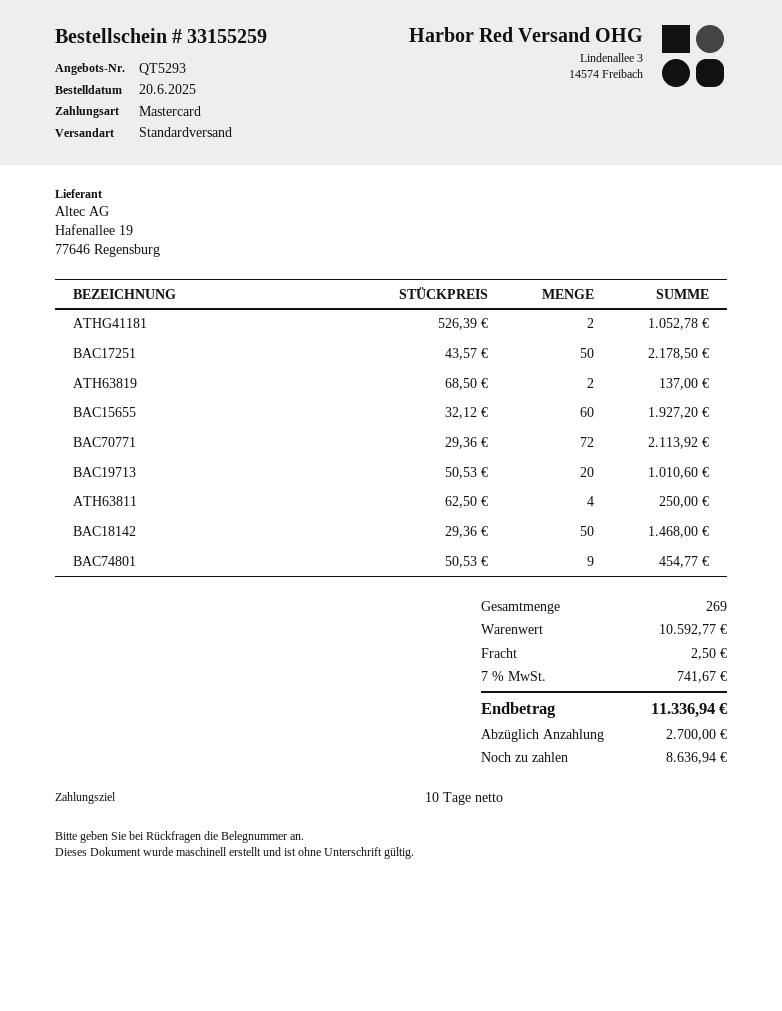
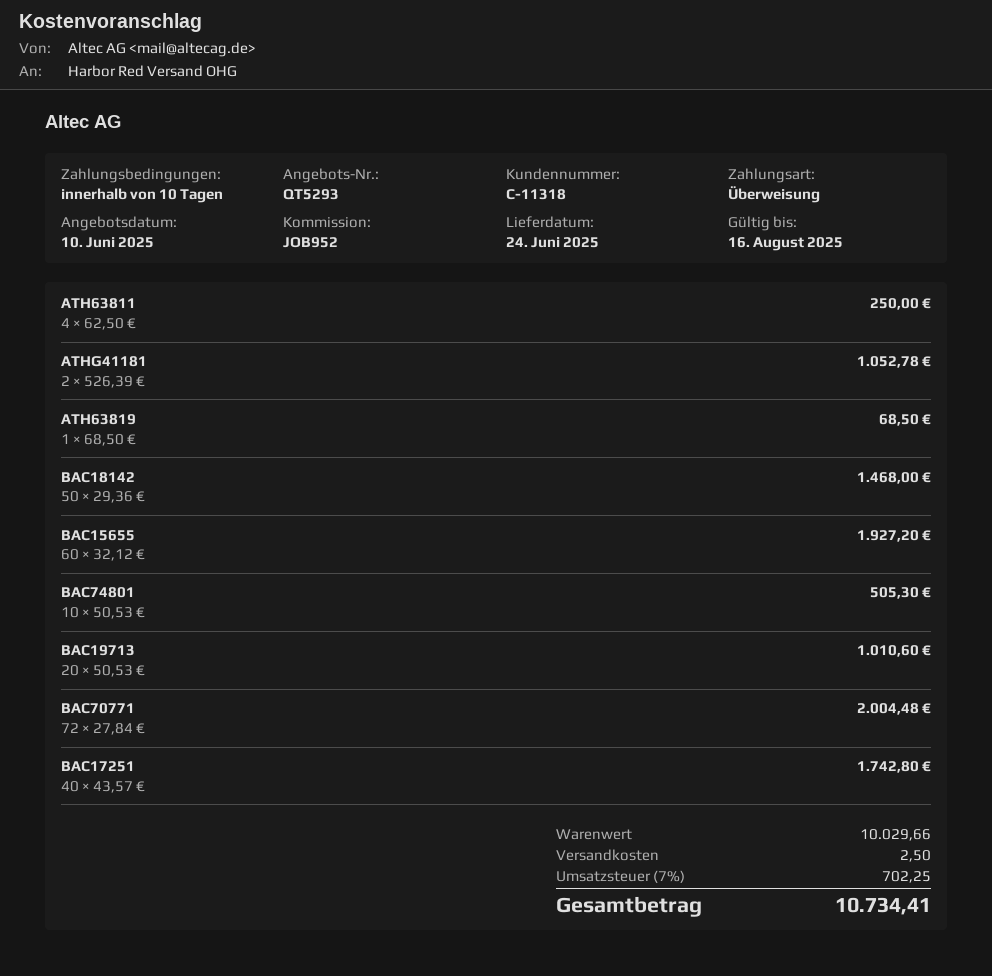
payment method: Mastercard -> bank transfer
BAC17251: 50 x 43.57 = 2178.50 -> 40 x 43.57 = 1742.80
ATH63819: 2 x 68.50 = 137.00 -> 1 x 68.50 = 68.50
BAC70771: 72 x 29.36 = 2113.92 -> 72 x 27.84 = 2004.48
BAC74801: 9 x 50.53 = 454.77 -> 10 x 50.53 = 505.30
subtotal: 10592.77 -> 10029.66
tax: 7% = 741.67 -> 7% = 702.25
total: 11336.94 -> 10734.41

